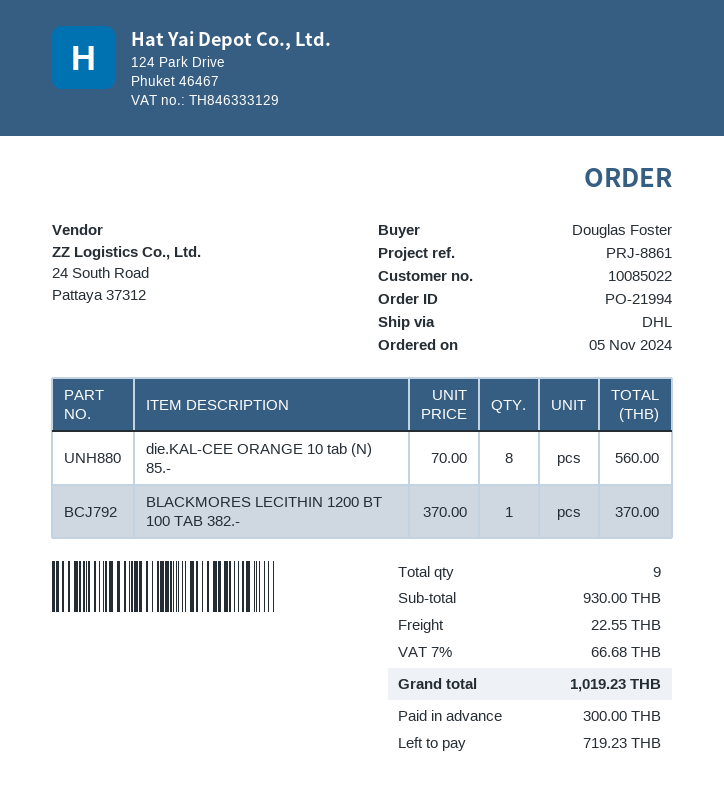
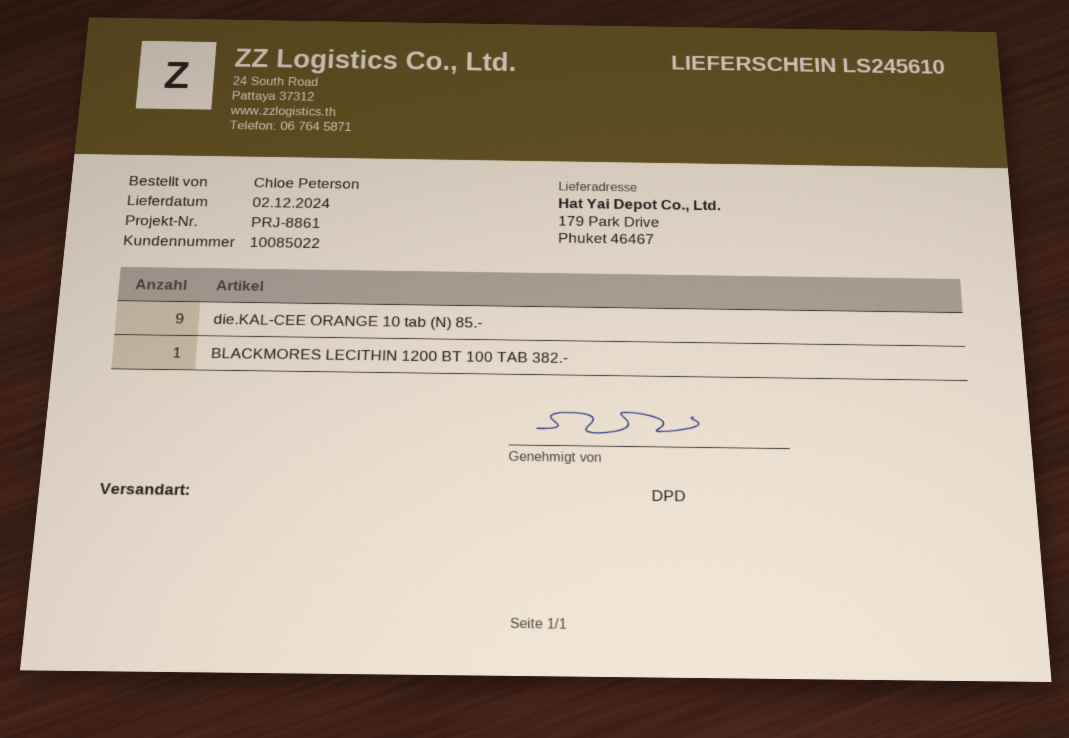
ordered by: Douglas Foster -> Chloe Peterson
shipping method: DHL -> DPD
die.KAL-CEE ORANGE 10 tab (N) 85.-: 8 -> 9

